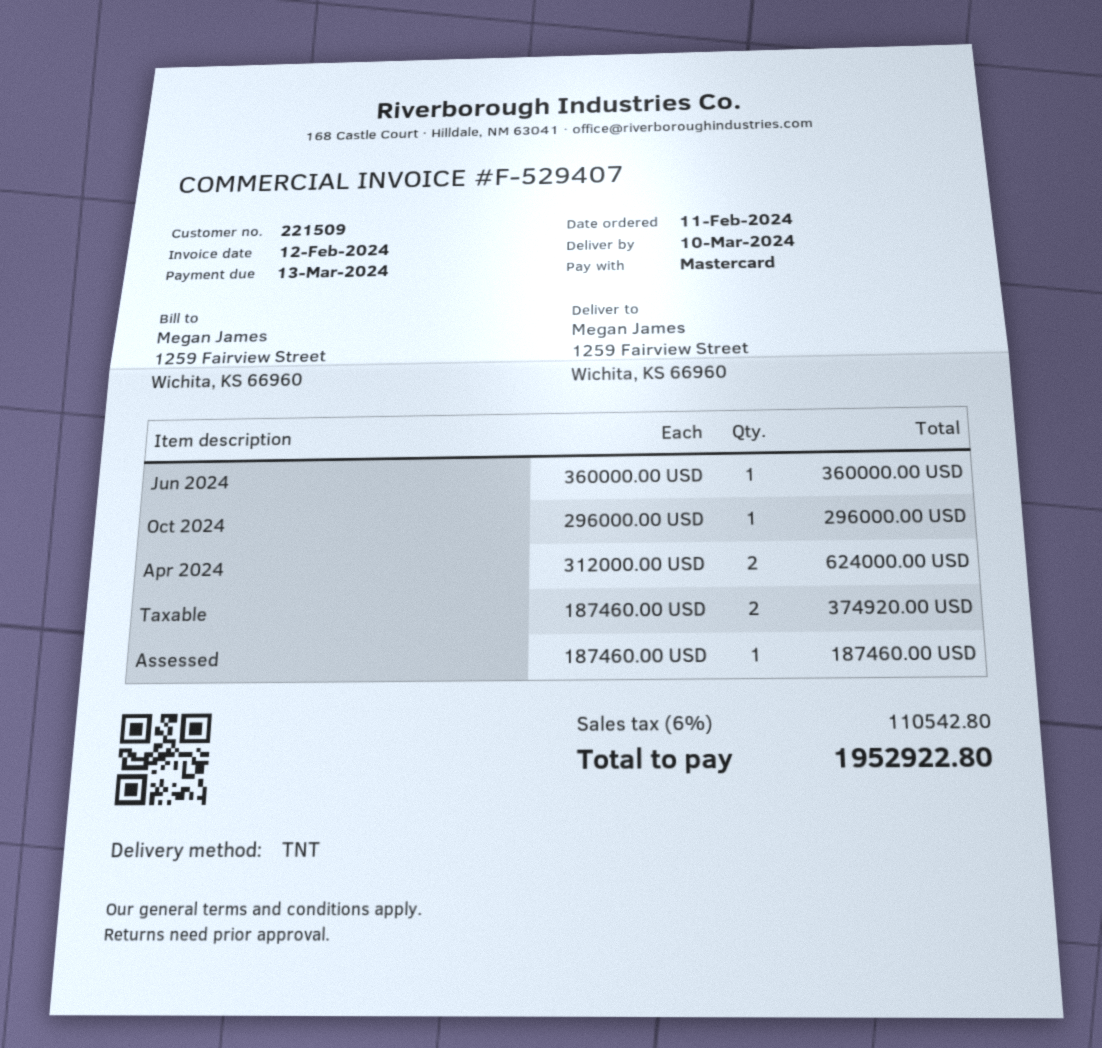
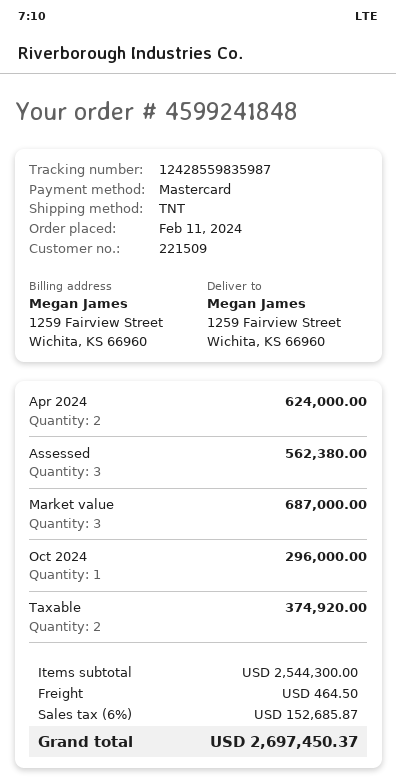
Jun 2024: 1 for 360000.00 -> none
Assessed: 1 for 187460.00 -> 3 for 562380.00
Market value: none -> 3 for 687000.00
shipping: none -> 464.50
tax: 6% = 110542.80 -> 6% = 152685.87
total: 1952922.80 -> 2697450.37

